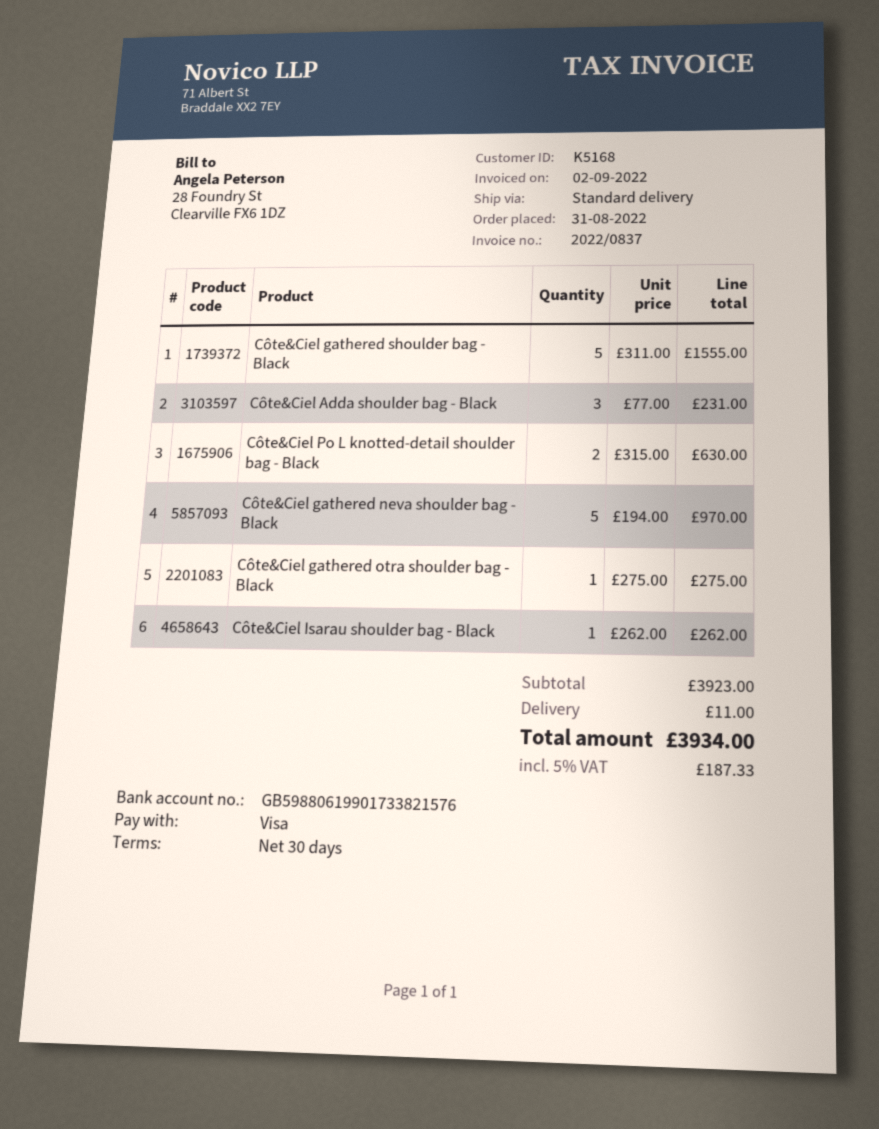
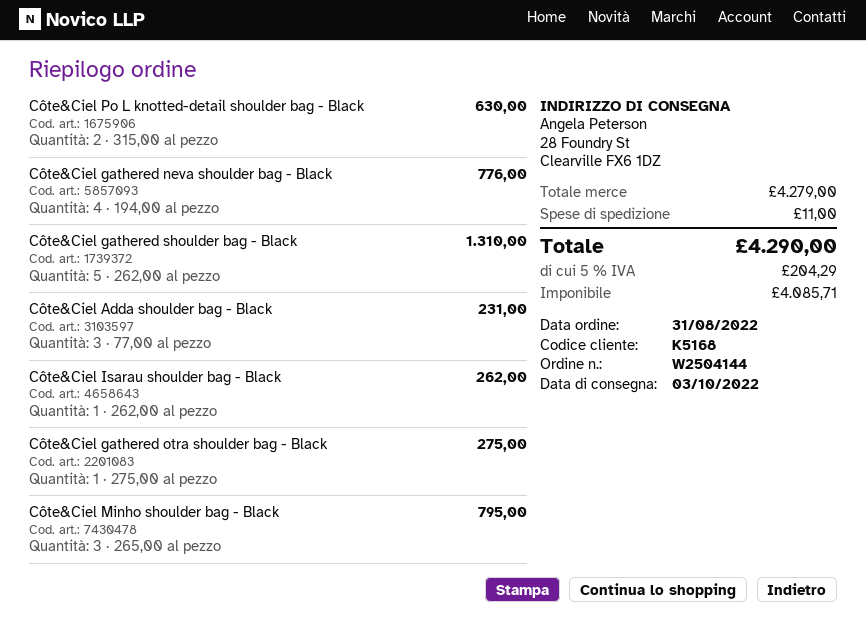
Côte&Ciel gathered shoulder bag - Black: 5 x 311.00 = 1555.00 -> 5 x 262.00 = 1310.00
Côte&Ciel gathered neva shoulder bag - Black: 5 x 194.00 = 970.00 -> 4 x 194.00 = 776.00
Côte&Ciel Minho shoulder bag - Black: none -> 3 x 265.00 = 795.00
subtotal: 3923.00 -> 4279.00
tax: 5% = 187.33 -> 5% = 204.29
total: 3934.00 -> 4290.00

